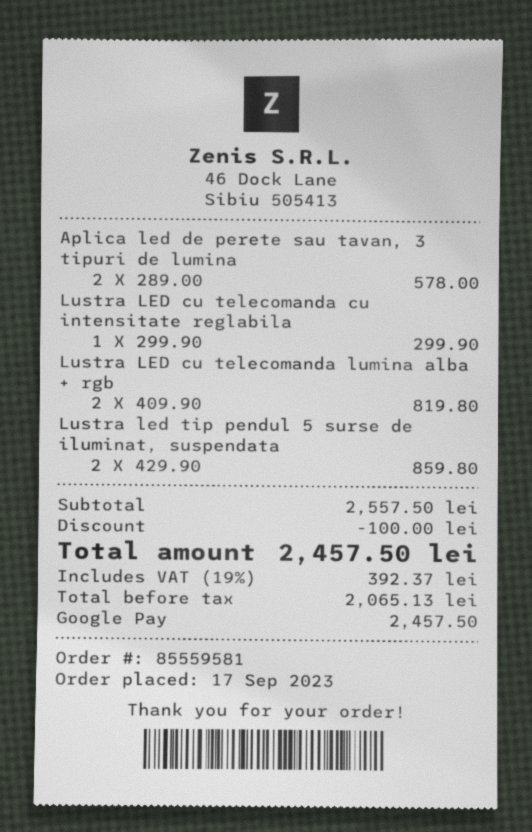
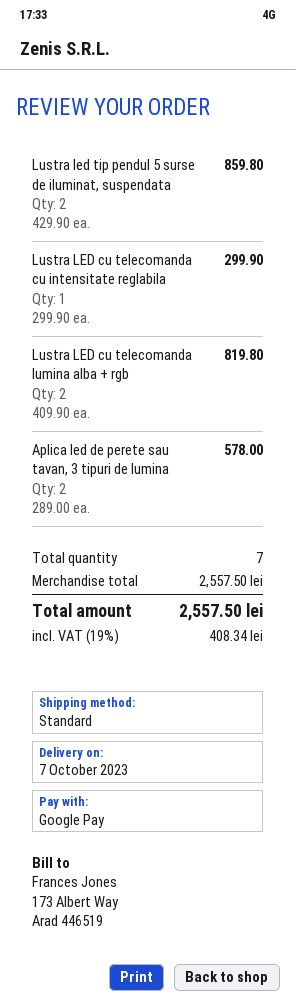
discount: 100.00 -> none
tax: 19% = 392.37 -> 19% = 408.34
total: 2457.50 -> 2557.50

